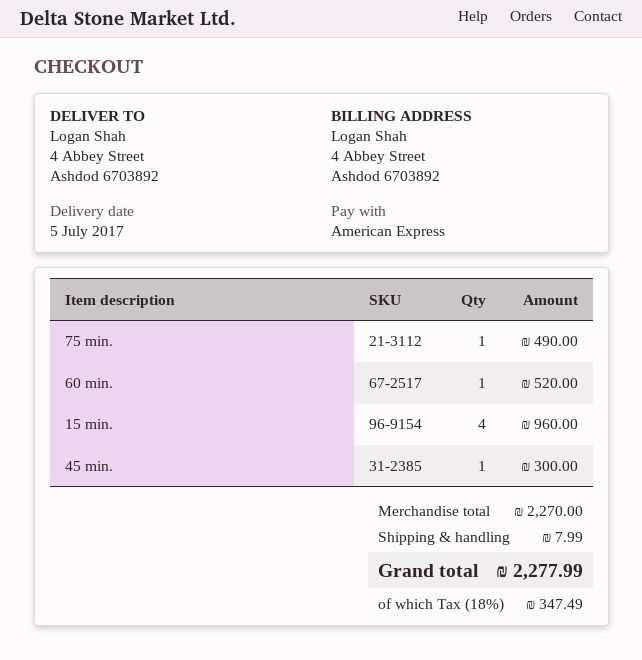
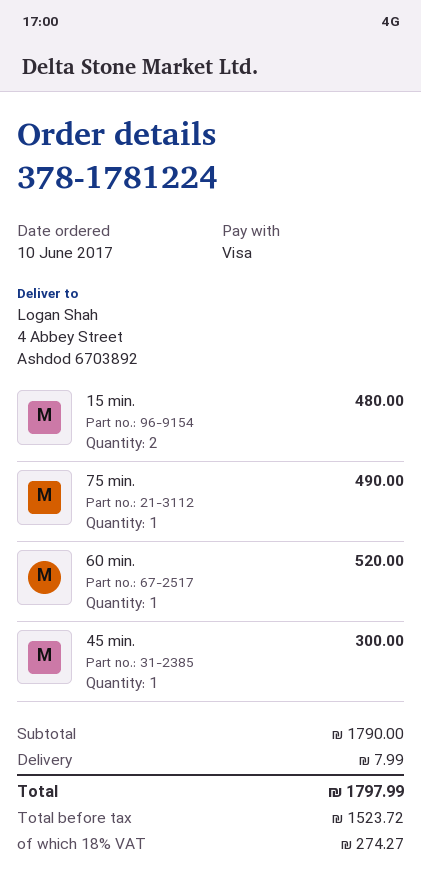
payment method: American Express -> Visa
15 min.: 4 for 960.00 -> 2 for 480.00
subtotal: 2270.00 -> 1790.00
tax: 18% = 347.49 -> 18% = 274.27
total: 2277.99 -> 1797.99

